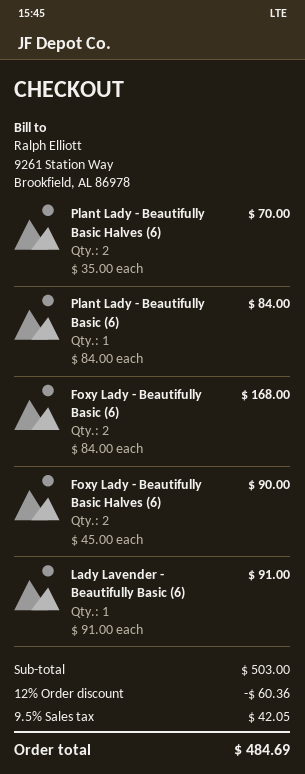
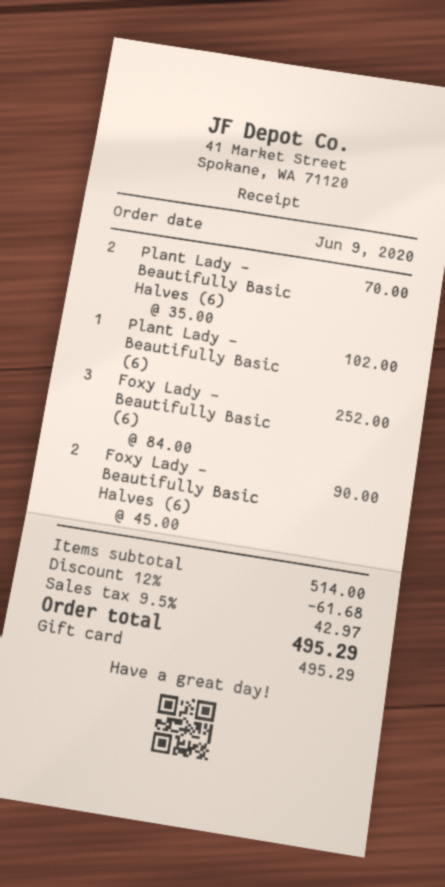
Plant Lady - Beautifully Basic (6): 1 x 84.00 = 84.00 -> 1 x 102.00 = 102.00
Foxy Lady - Beautifully Basic (6): 2 x 84.00 = 168.00 -> 3 x 84.00 = 252.00
Lady Lavender - Beautifully Basic (6): 1 x 91.00 = 91.00 -> none
subtotal: 503.00 -> 514.00
discount: 12% = 60.36 -> 12% = 61.68
tax: 9.5% = 42.05 -> 9.5% = 42.97
total: 484.69 -> 495.29

